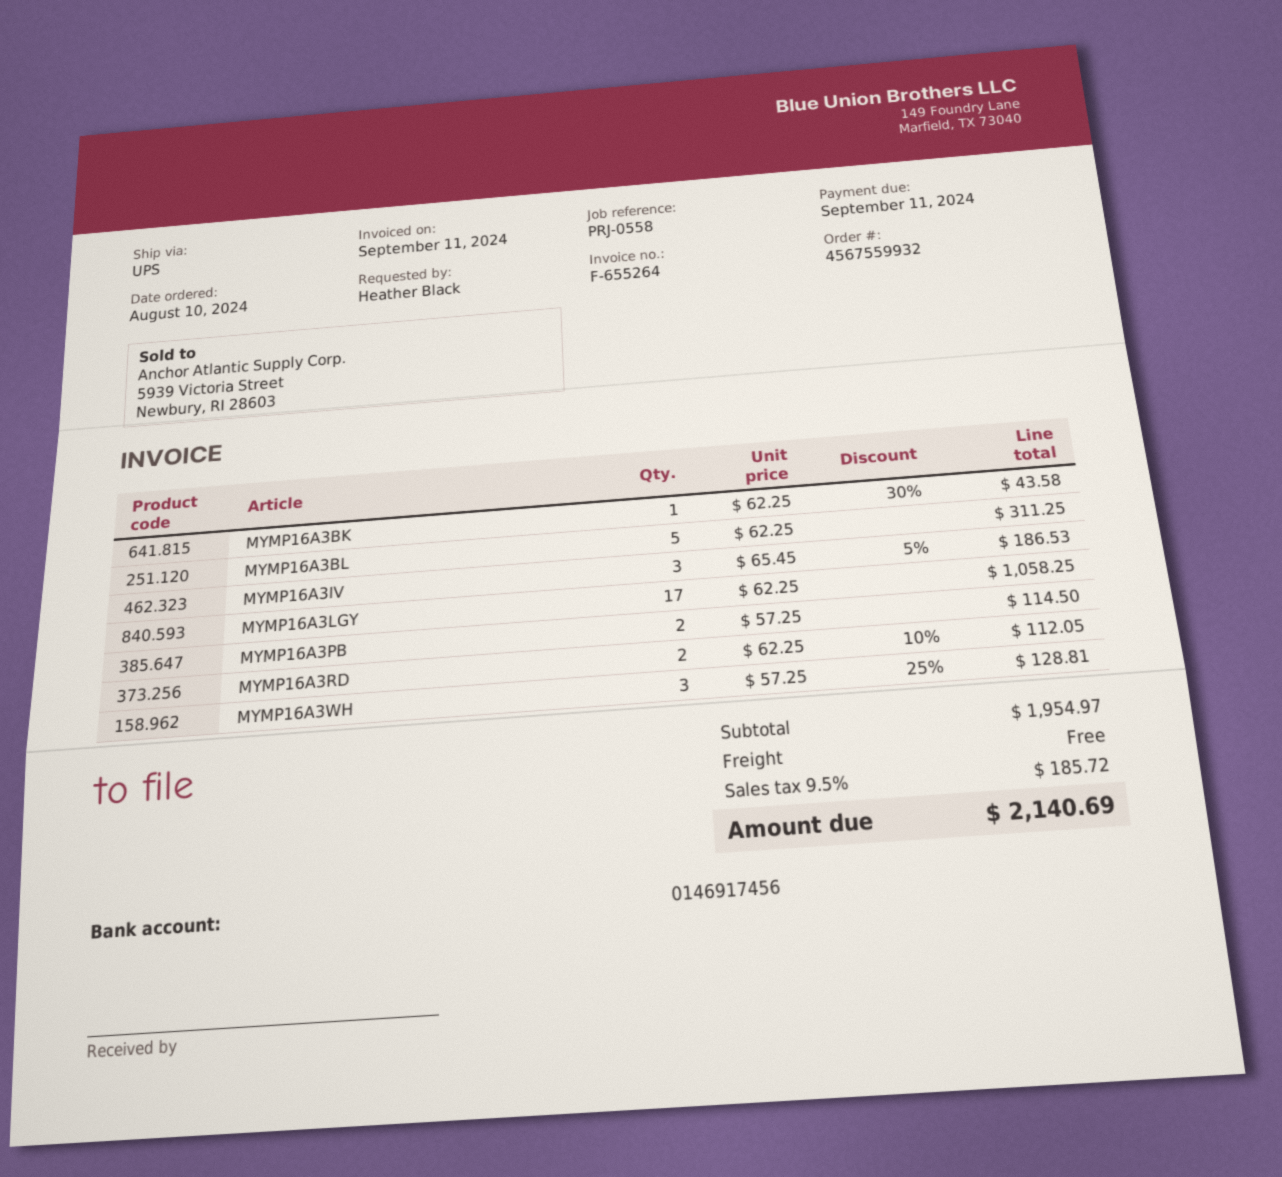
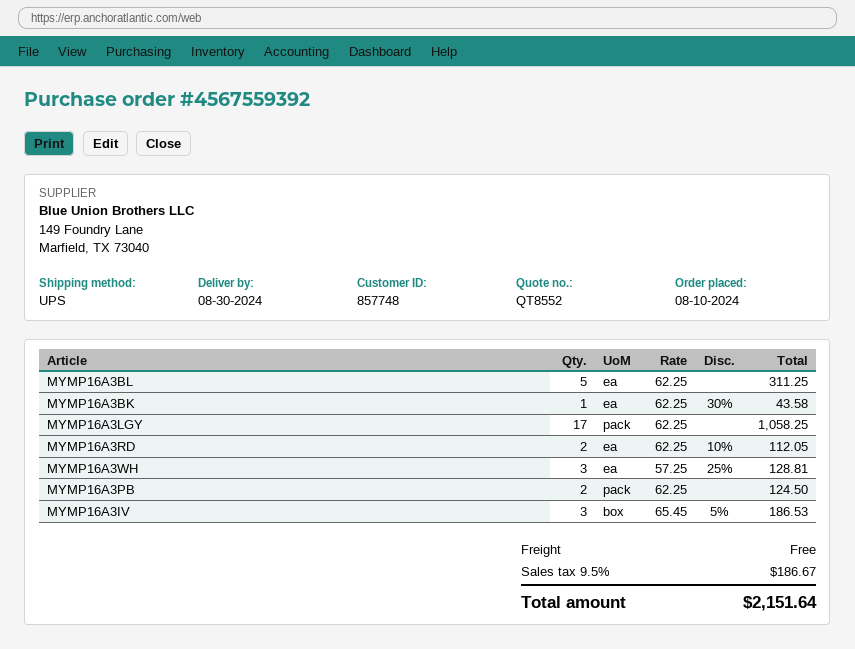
order number: 4567559932 -> 4567559392
MYMP16A3PB: 2 x 57.25 = 114.50 -> 2 x 62.25 = 124.50
tax: 9.5% = 185.72 -> 9.5% = 186.67
total: 2140.69 -> 2151.64

